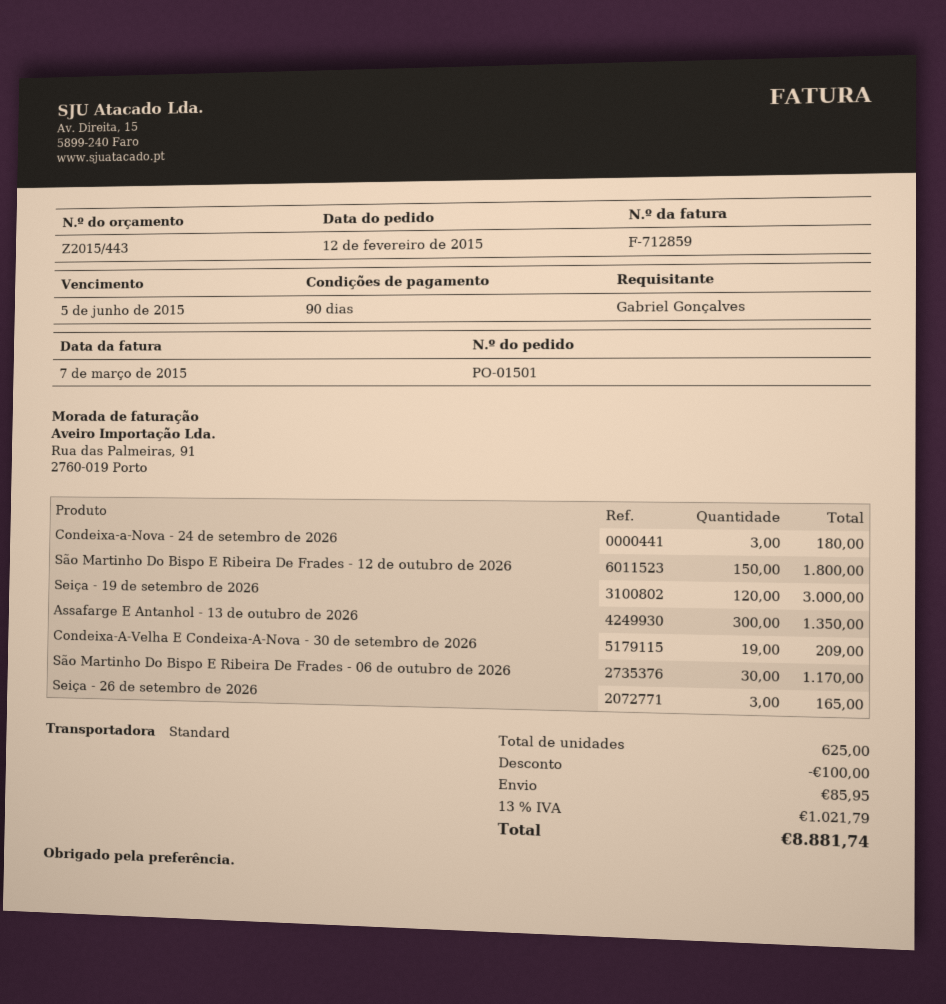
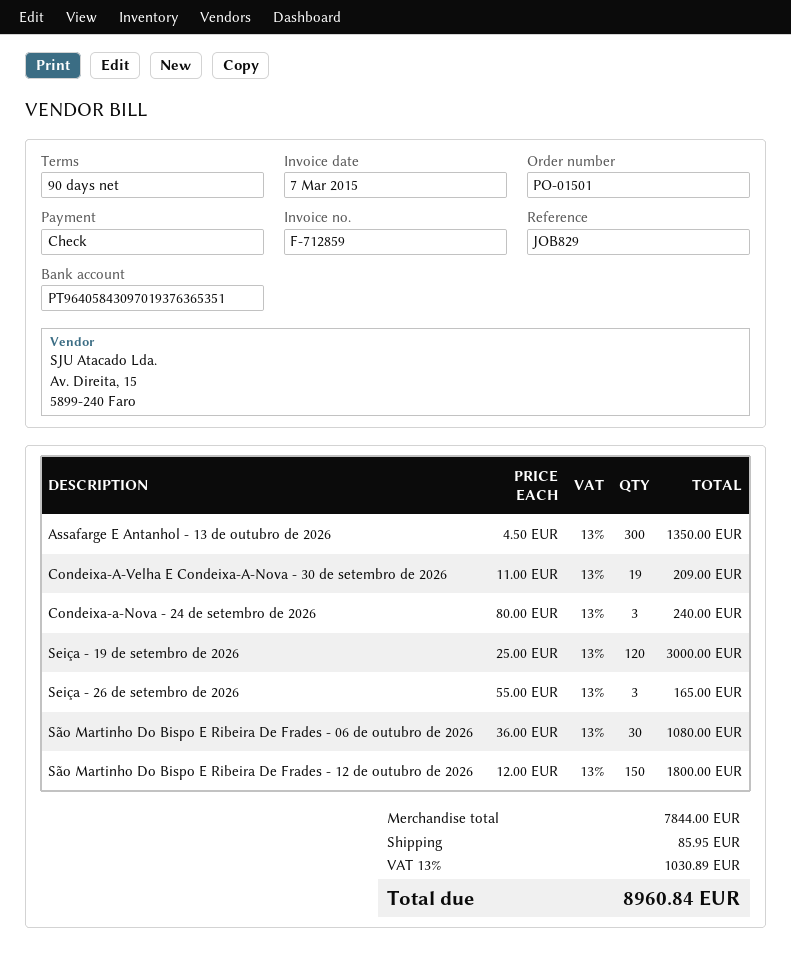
Condeixa-a-Nova - 24 de setembro de 2026: 3 for 180.00 -> 3 for 240.00
São Martinho Do Bispo E Ribeira De Frades - 06 de outubro de 2026: 30 for 1170.00 -> 30 for 1080.00
discount: 100.00 -> none
tax: 13% = 1021.79 -> 13% = 1030.89
total: 8881.74 -> 8960.84

